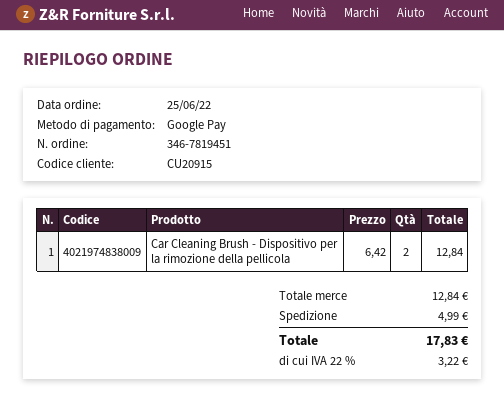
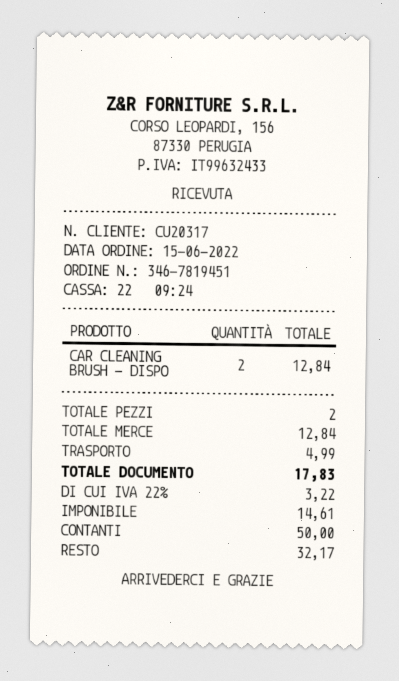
order date: 2022-06-25 -> 2022-06-15
customer number: CU20915 -> CU20317
payment method: Google Pay -> cash

